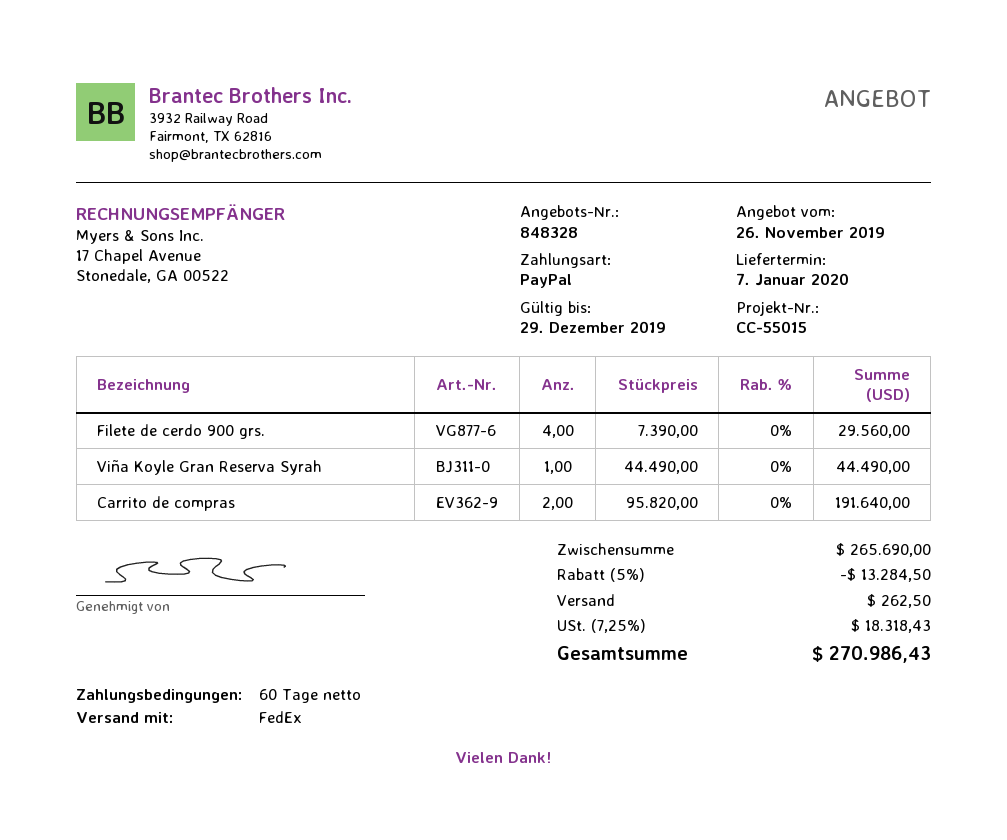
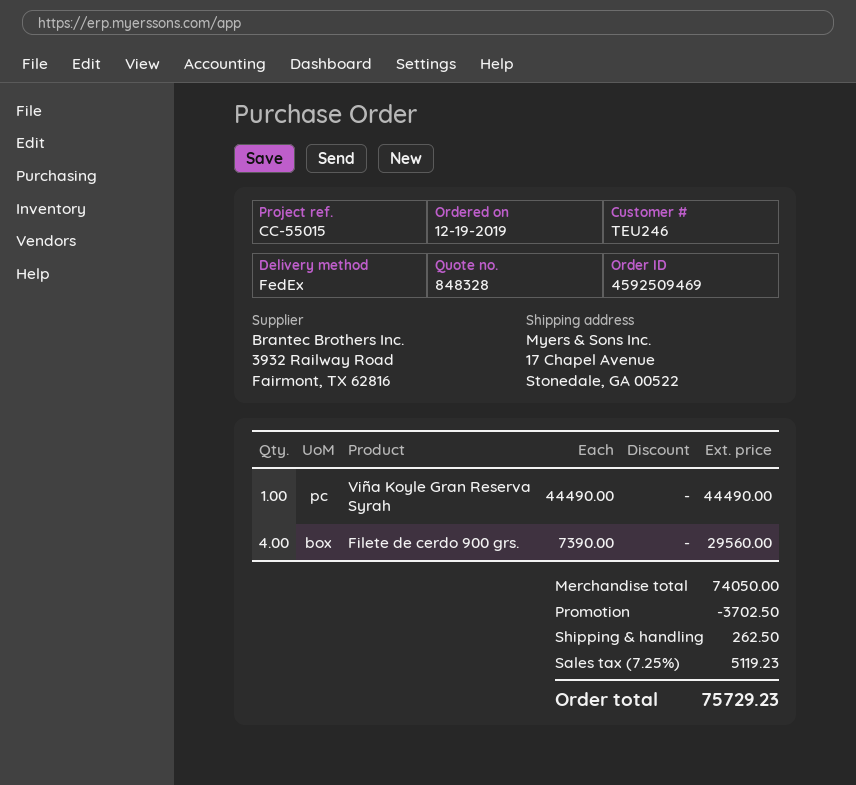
Carrito de compras: 2 x 95820.00 = 191640.00 -> none
subtotal: 265690.00 -> 74050.00
discount: 13284.50 -> 3702.50
tax: 7.25% = 18318.43 -> 7.25% = 5119.23
total: 270986.43 -> 75729.23

